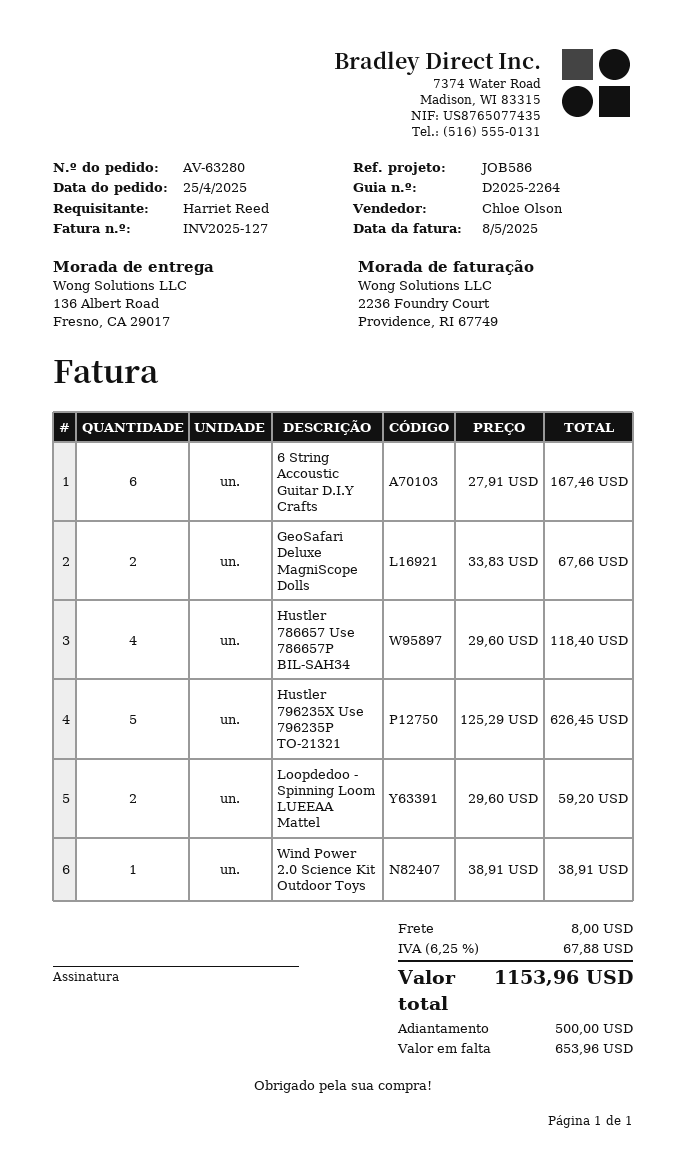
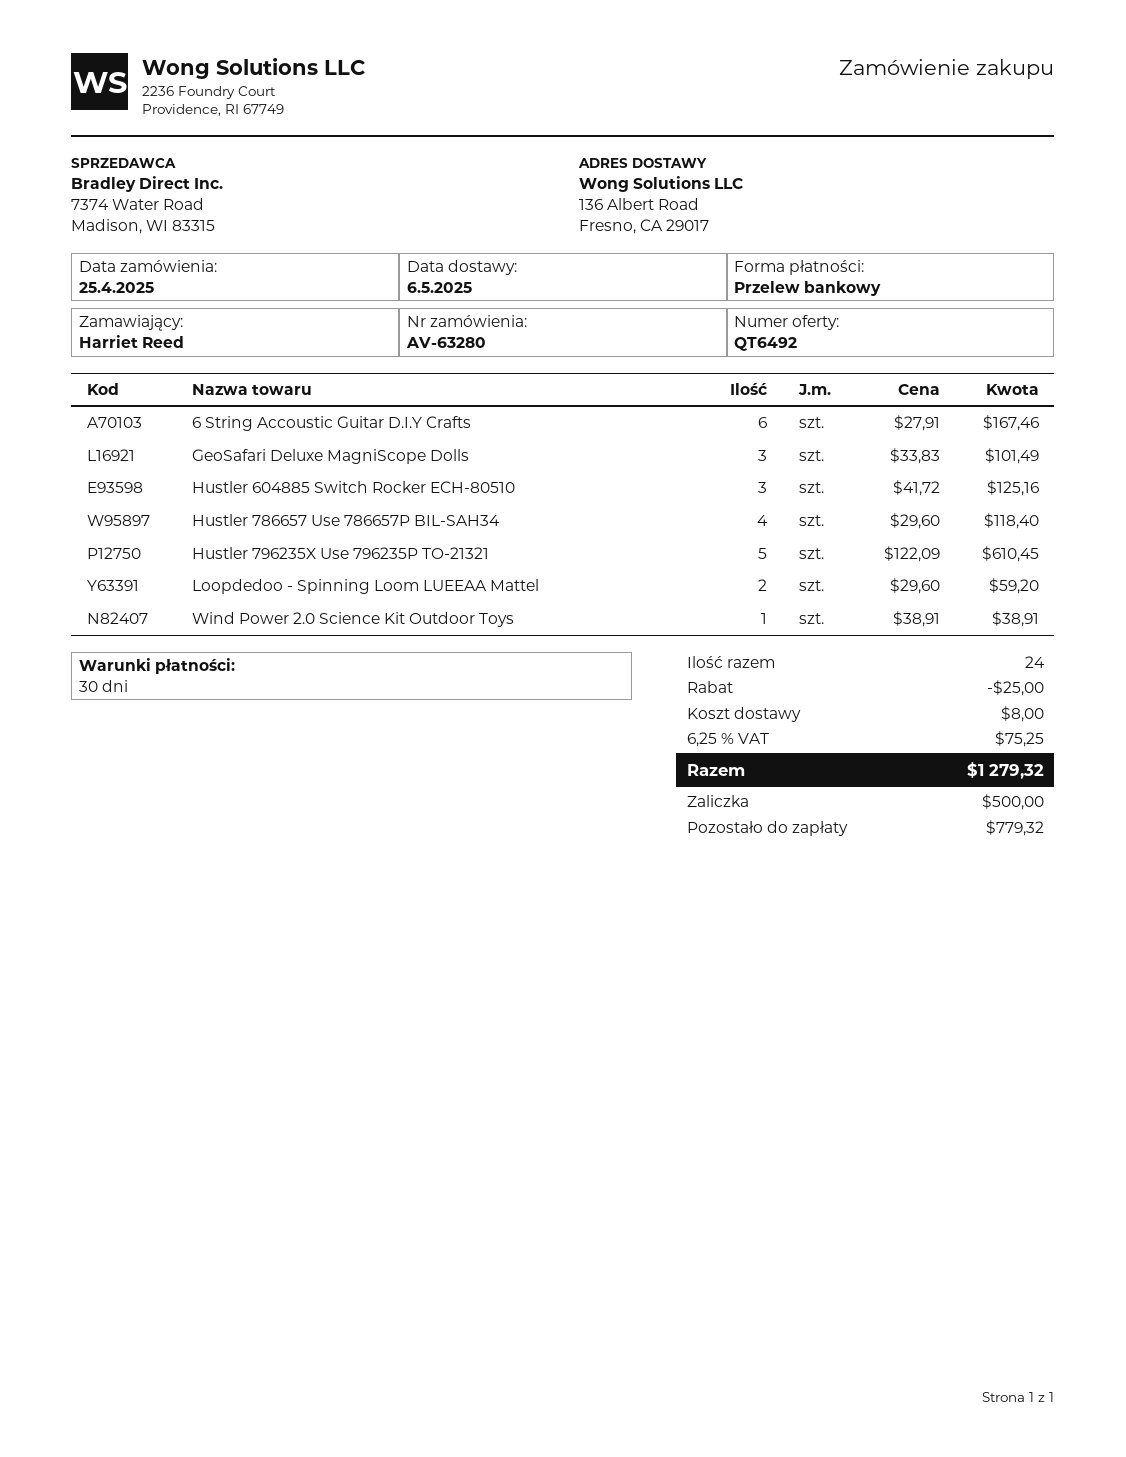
GeoSafari Deluxe MagniScope Dolls: 2 x 33.83 = 67.66 -> 3 x 33.83 = 101.49
Hustler 796235X Use 796235P TO-21321: 5 x 125.29 = 626.45 -> 5 x 122.09 = 610.45
Hustler 604885 Switch Rocker ECH-80510: none -> 3 x 41.72 = 125.16
discount: none -> 25.00
tax: 6.25% = 67.88 -> 6.25% = 75.25
total: 1153.96 -> 1279.32
balance: 653.96 -> 779.32

